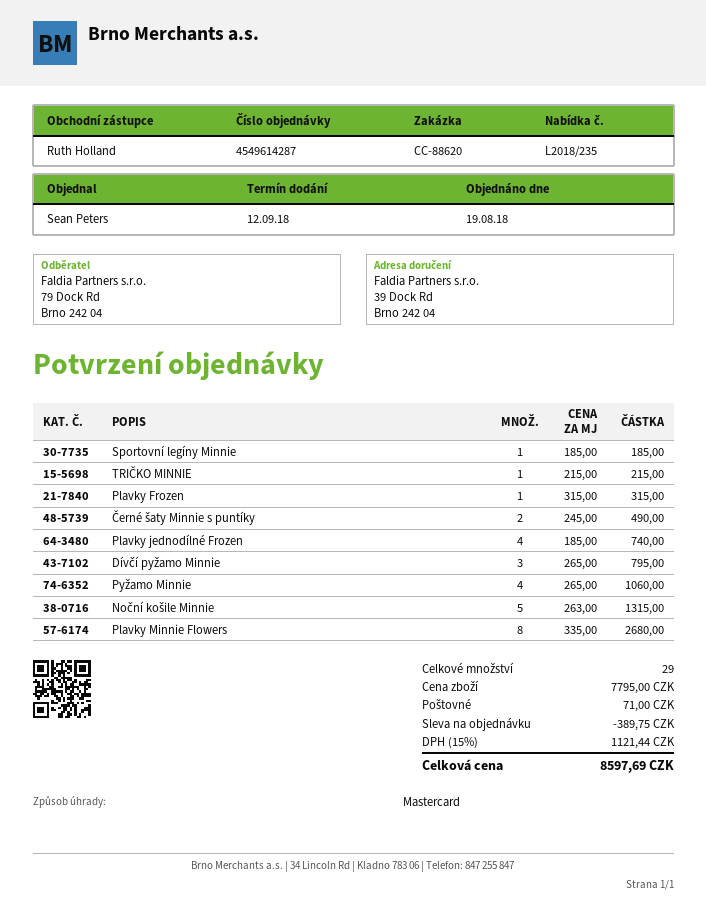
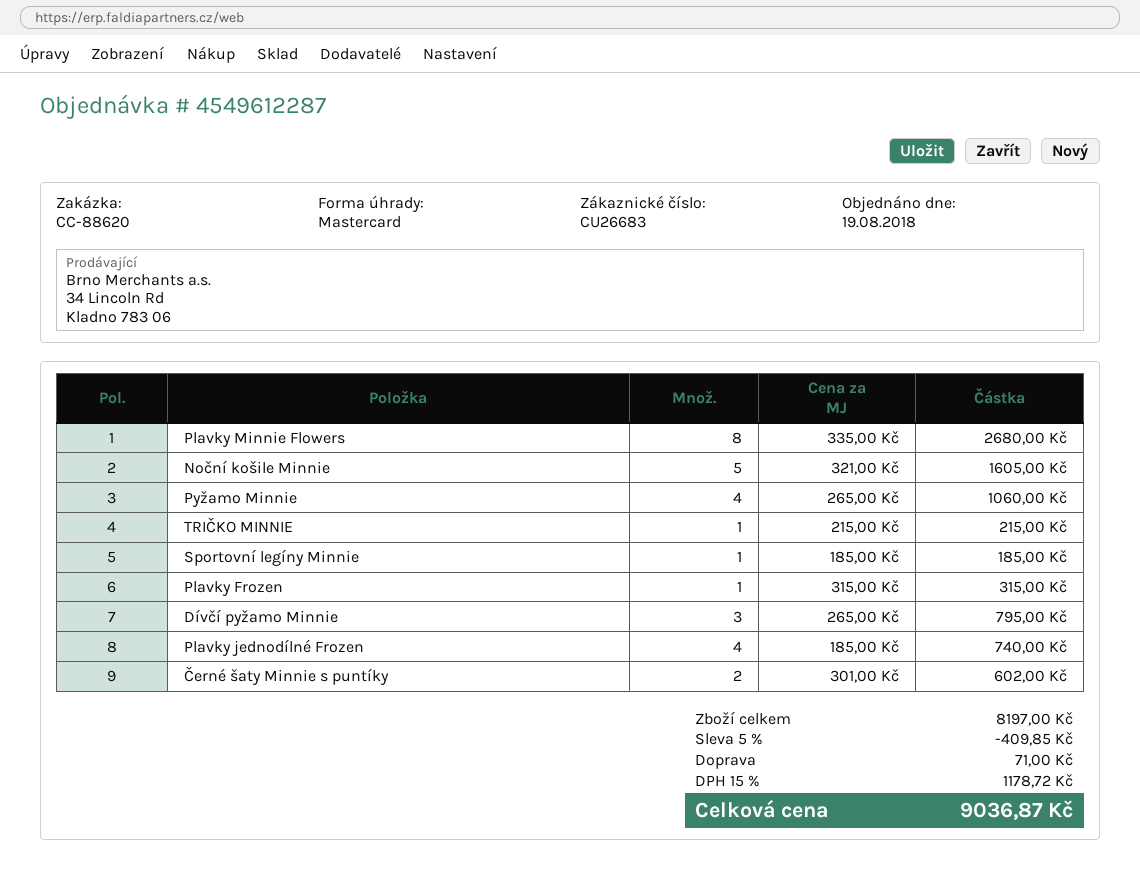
order number: 4549614287 -> 4549612287
Černé šaty Minnie s puntíky: 2 x 245.00 = 490.00 -> 2 x 301.00 = 602.00
Noční košile Minnie: 5 x 263.00 = 1315.00 -> 5 x 321.00 = 1605.00
subtotal: 7795.00 -> 8197.00
discount: 389.75 -> 409.85
tax: 15% = 1121.44 -> 15% = 1178.72
total: 8597.69 -> 9036.87

